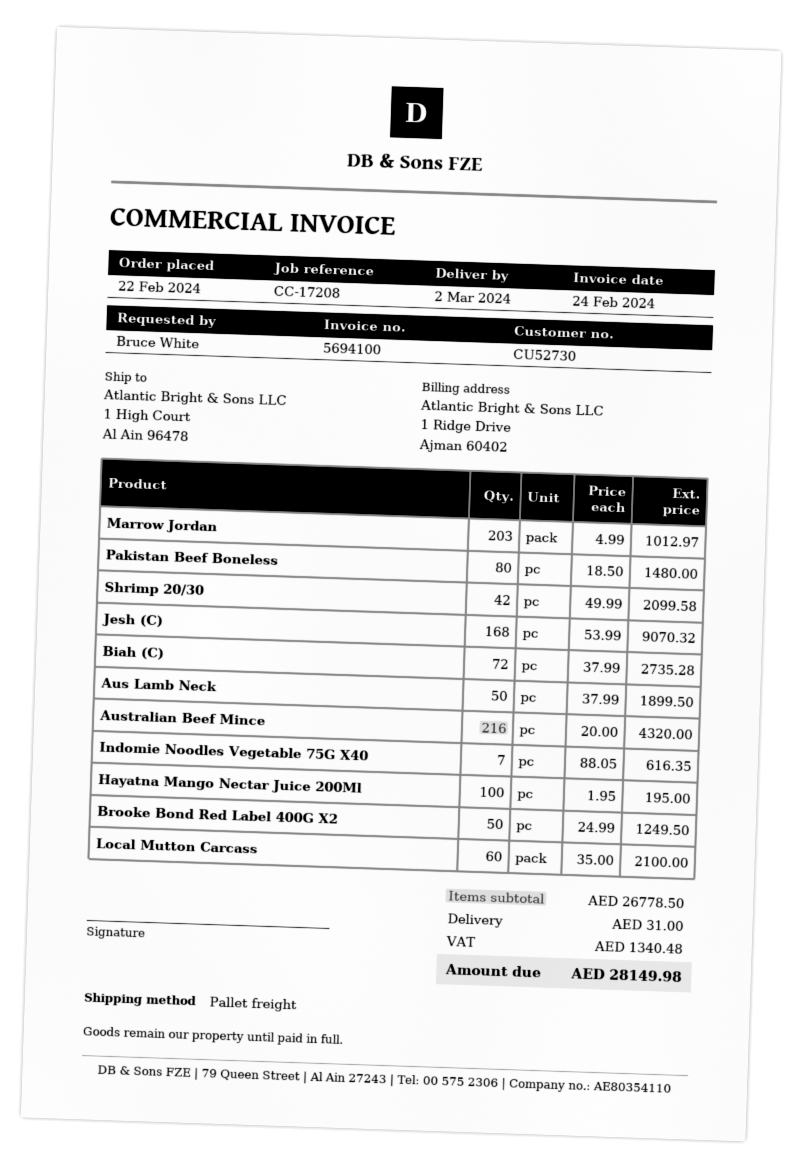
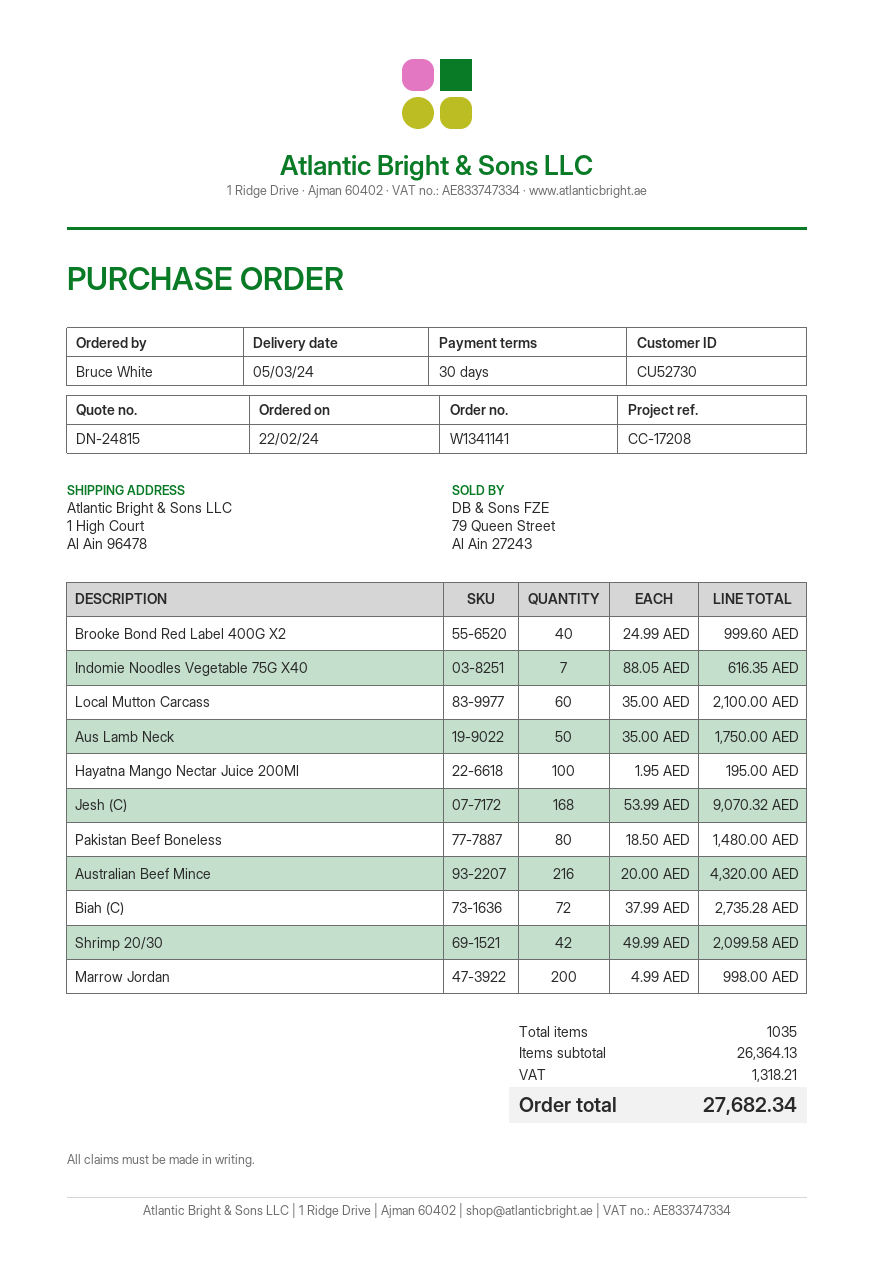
delivery date: 2024-03-02 -> 2024-03-05
Marrow Jordan: 203 x 4.99 = 1012.97 -> 200 x 4.99 = 998.00
Aus Lamb Neck: 50 x 37.99 = 1899.50 -> 50 x 35.00 = 1750.00
Brooke Bond Red Label 400G X2: 50 x 24.99 = 1249.50 -> 40 x 24.99 = 999.60
subtotal: 26778.50 -> 26364.13
shipping: 31.00 -> none
tax: 1340.48 -> 1318.21
total: 28149.98 -> 27682.34

